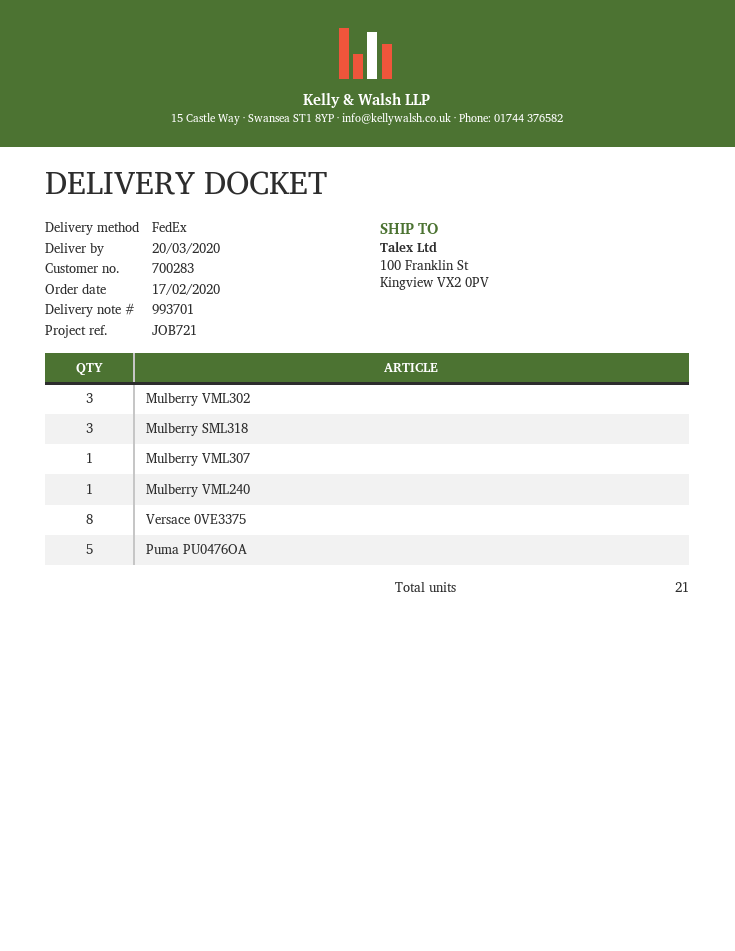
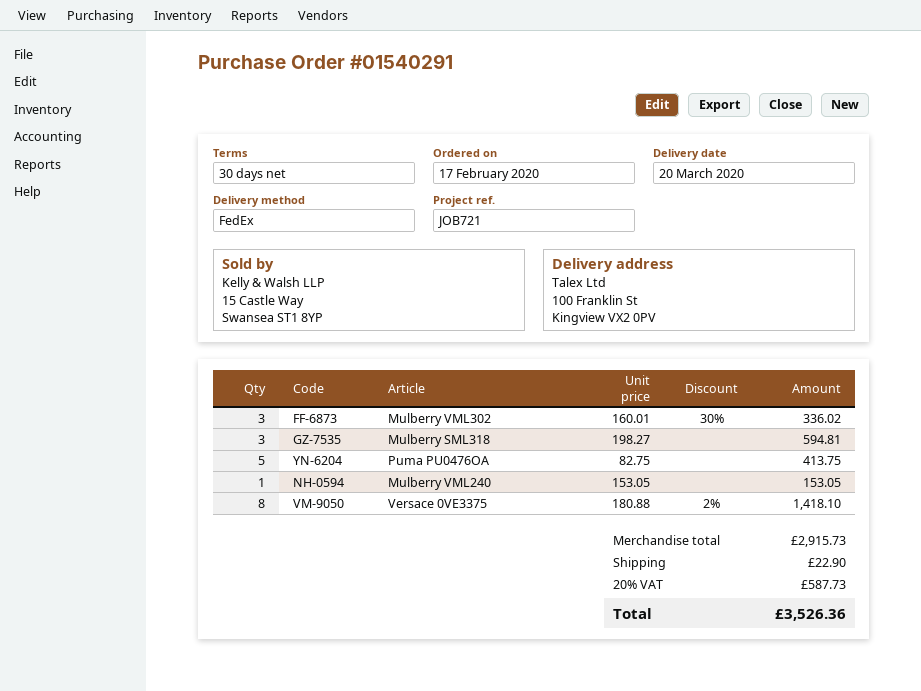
Mulberry VML307: 1 -> none

